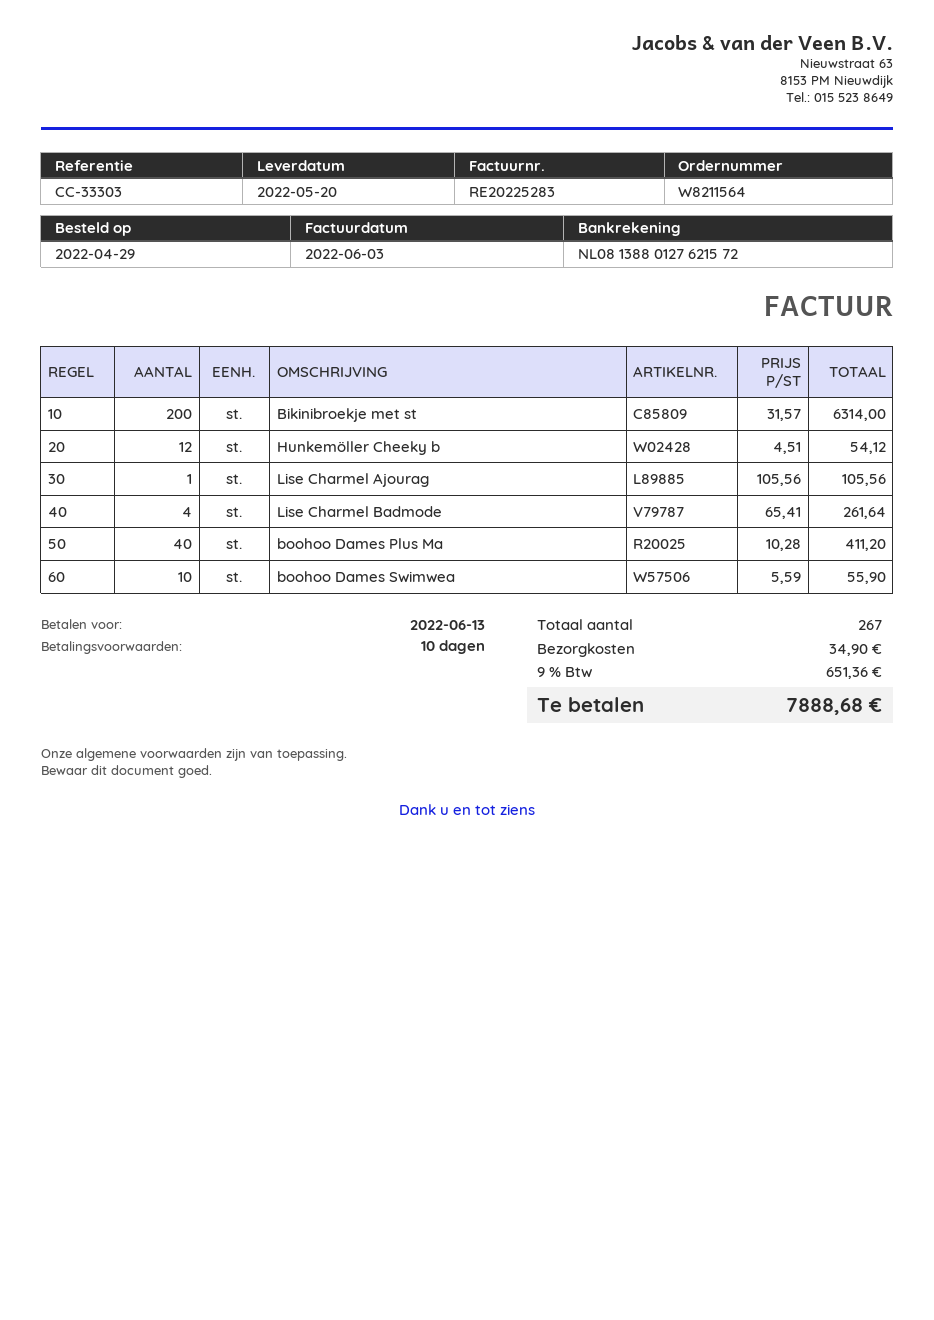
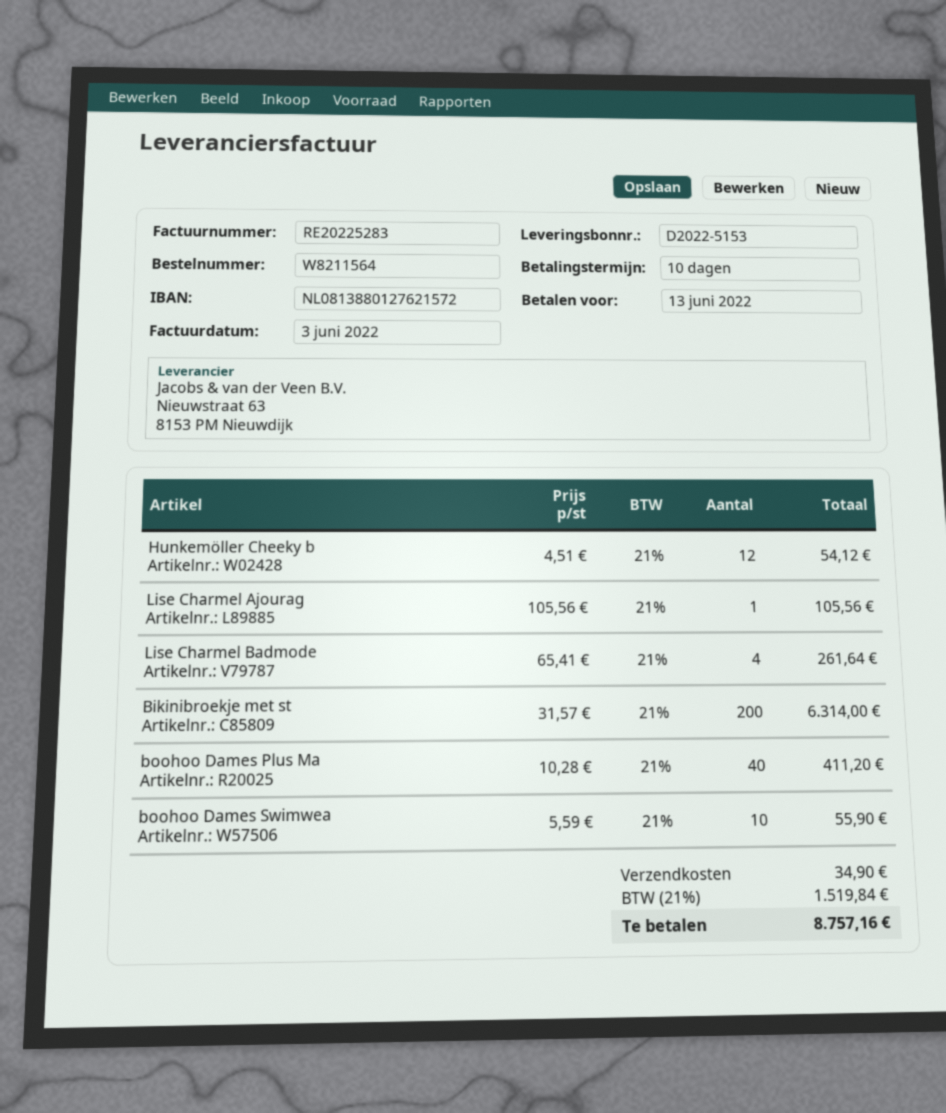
tax: 9% = 651.36 -> 21% = 1519.84
total: 7888.68 -> 8757.16

